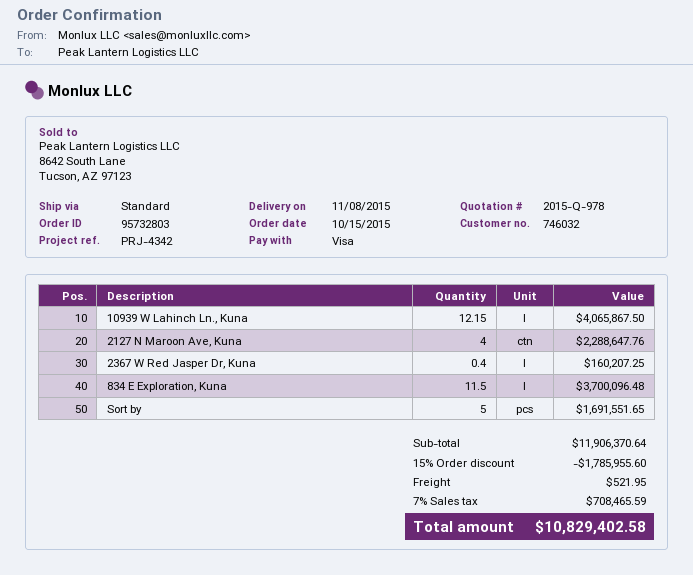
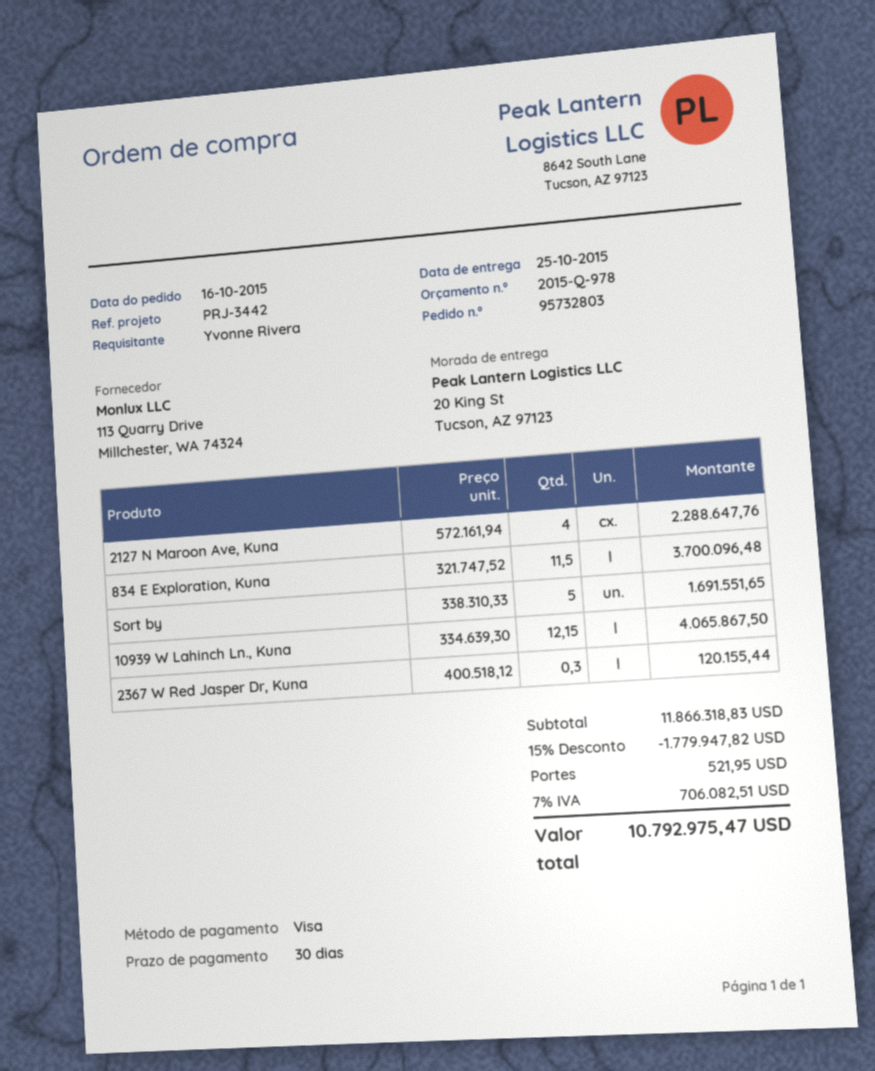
order date: 2015-10-15 -> 2015-10-16
delivery date: 2015-11-08 -> 2015-10-25
reference: PRJ-4342 -> PRJ-3442
2367 W Red Jasper Dr, Kuna: 0.4 for 160207.25 -> 0.3 for 120155.44
subtotal: 11906370.64 -> 11866318.83
discount: 15% = 1785955.60 -> 15% = 1779947.82
tax: 7% = 708465.59 -> 7% = 706082.51
total: 10829402.58 -> 10792975.47

